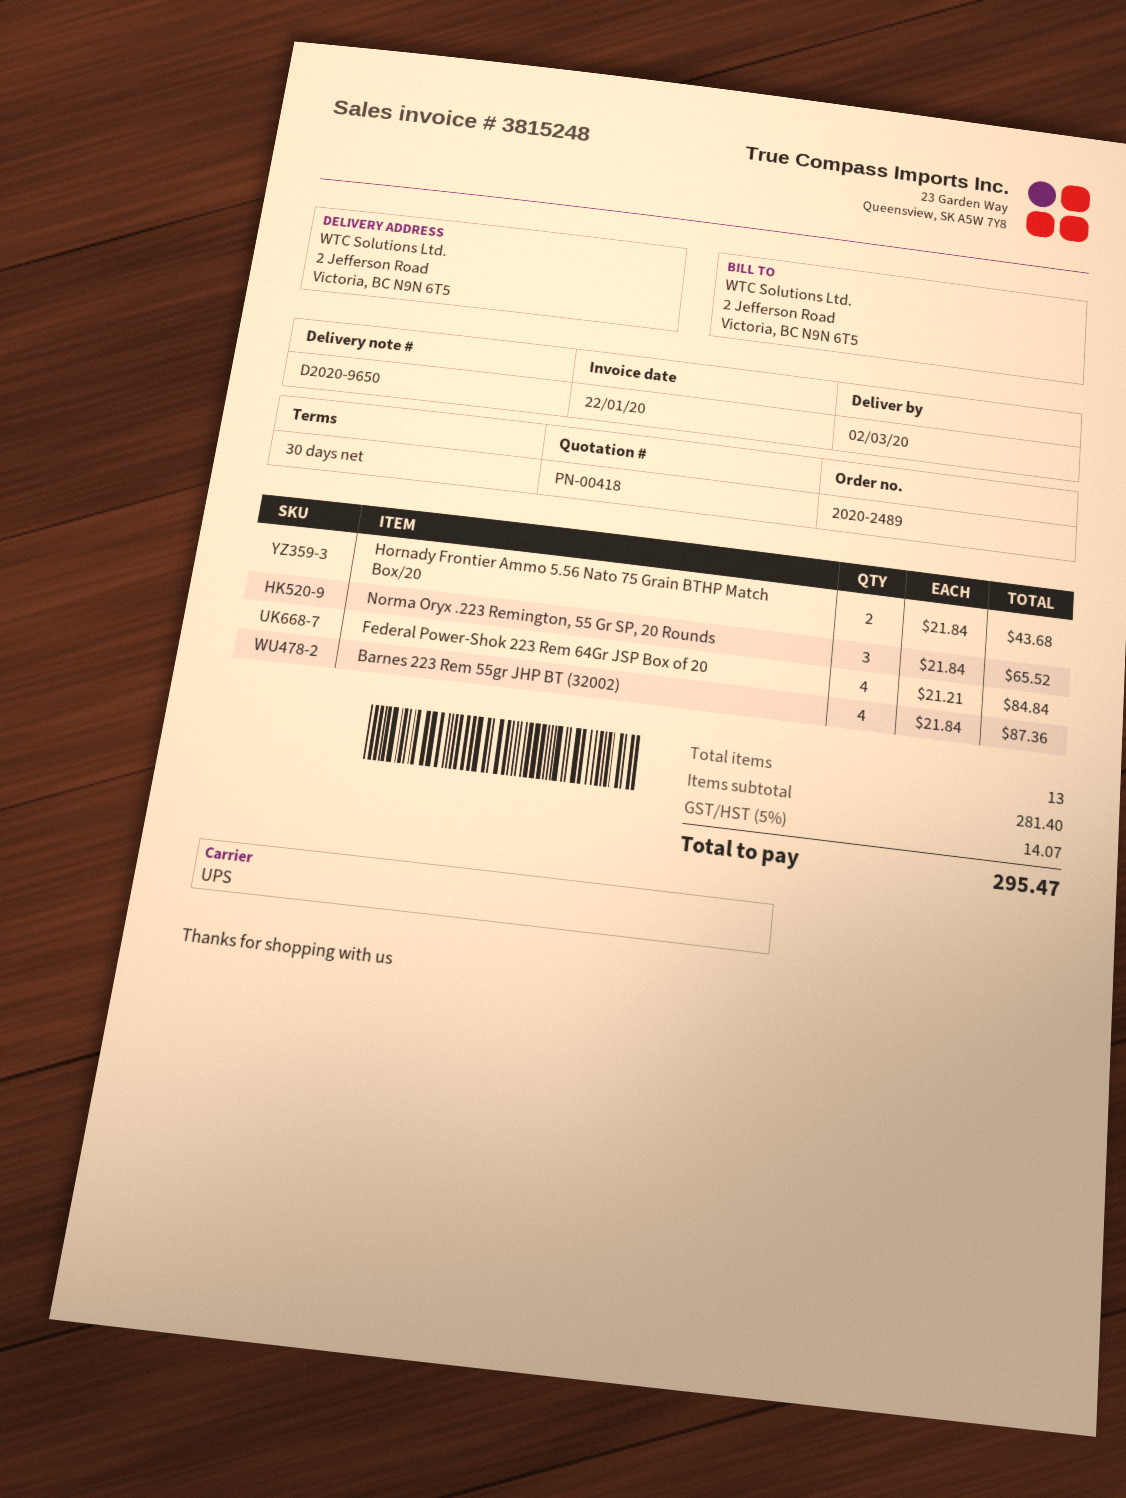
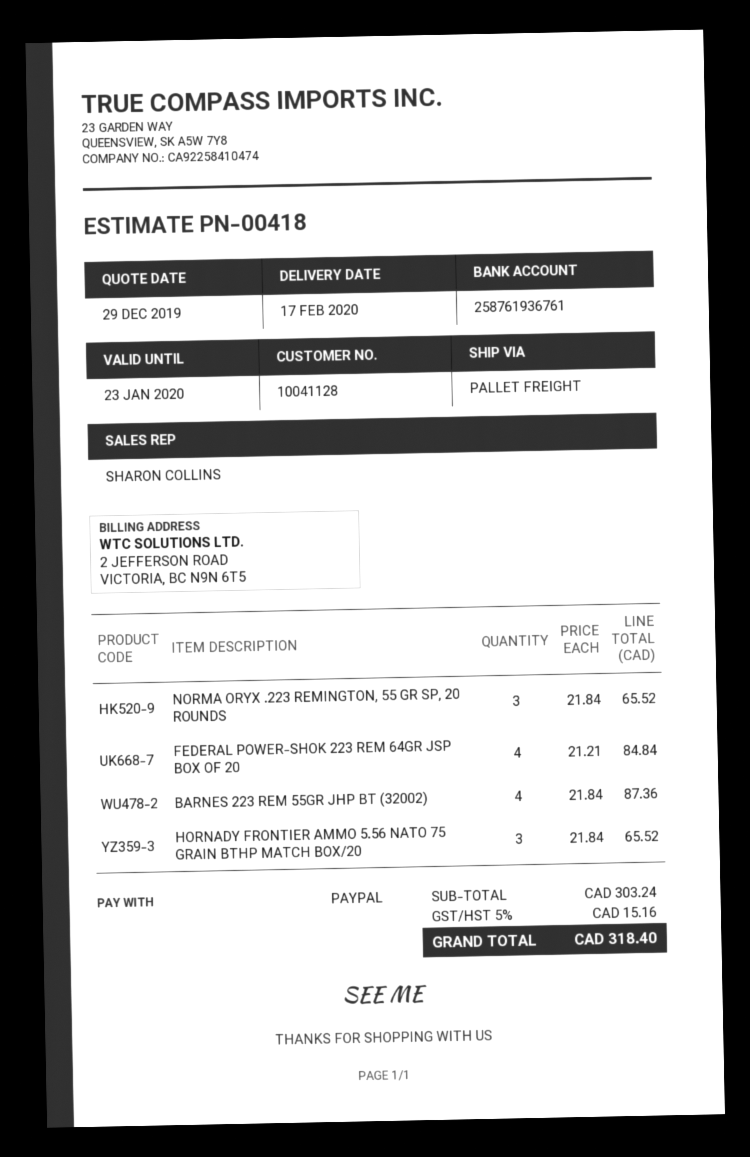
delivery date: 2020-03-02 -> 2020-02-17
shipping method: UPS -> pallet freight
Hornady Frontier Ammo 5.56 Nato 75 Grain BTHP Match Box/20: 2 x 21.84 = 43.68 -> 3 x 21.84 = 65.52
subtotal: 281.40 -> 303.24
tax: 5% = 14.07 -> 5% = 15.16
total: 295.47 -> 318.40

